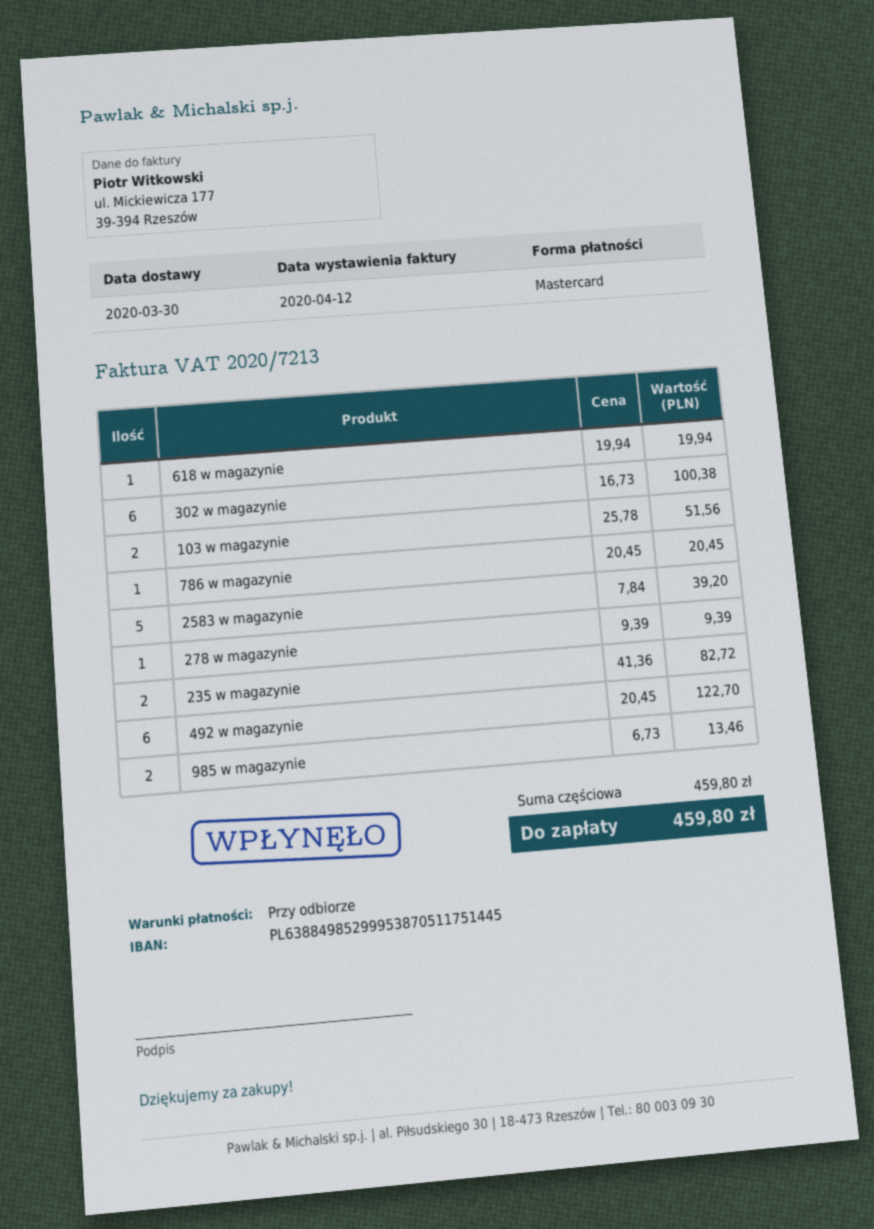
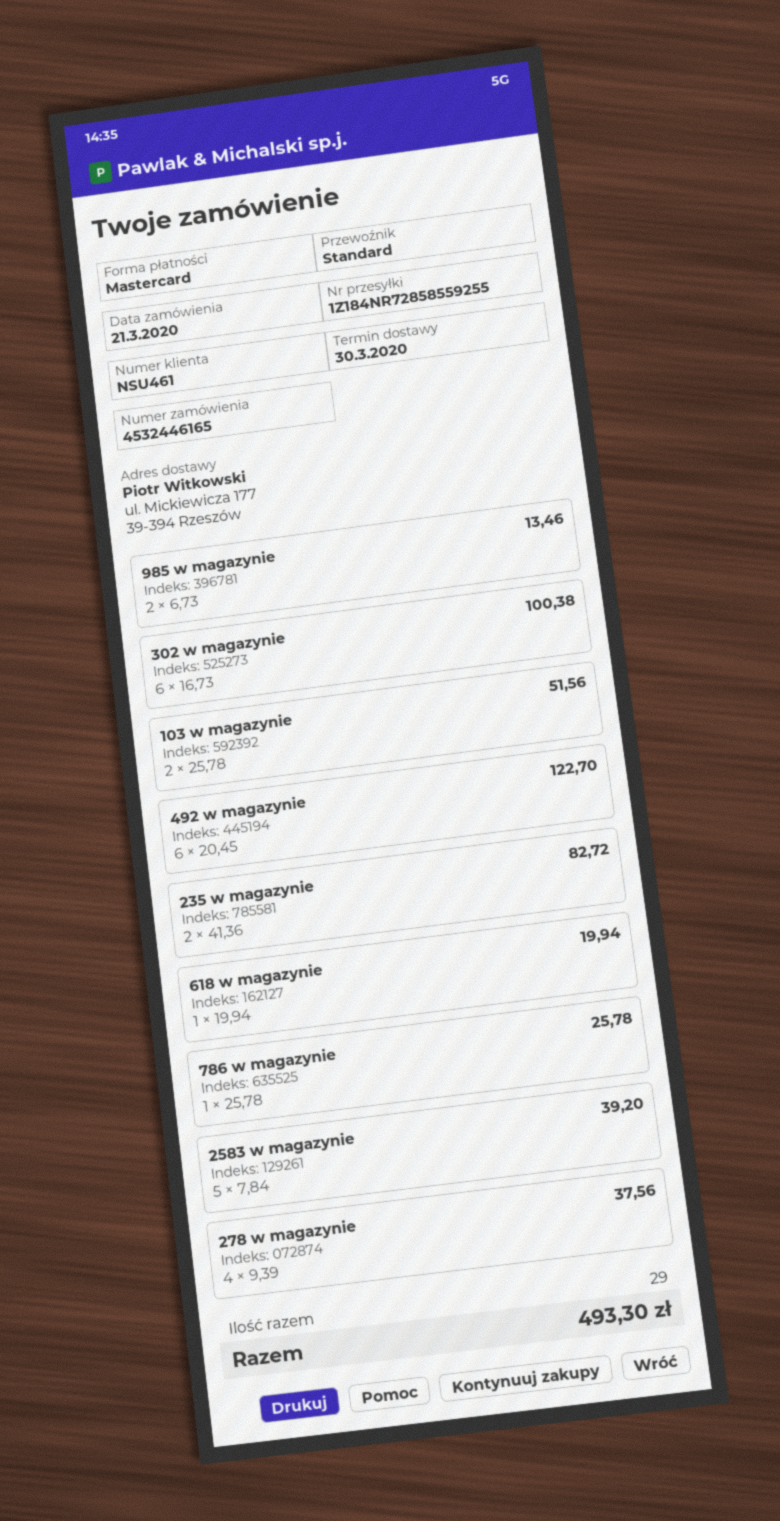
786 w magazynie: 1 x 20.45 = 20.45 -> 1 x 25.78 = 25.78
278 w magazynie: 1 x 9.39 = 9.39 -> 4 x 9.39 = 37.56
total: 459.80 -> 493.30

